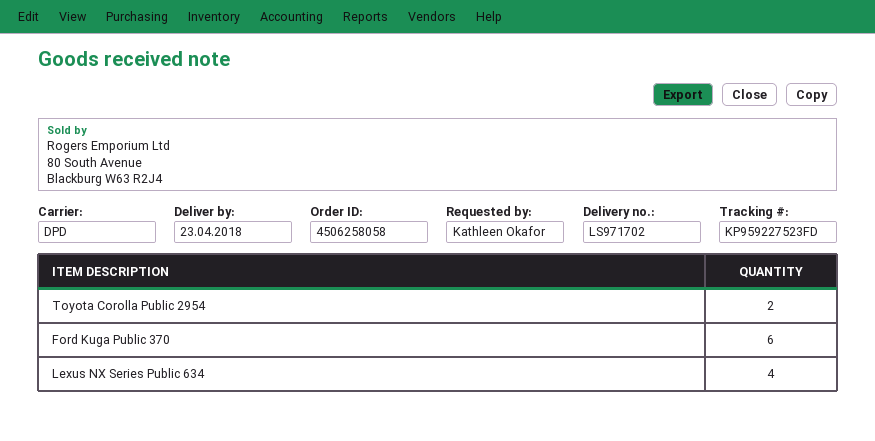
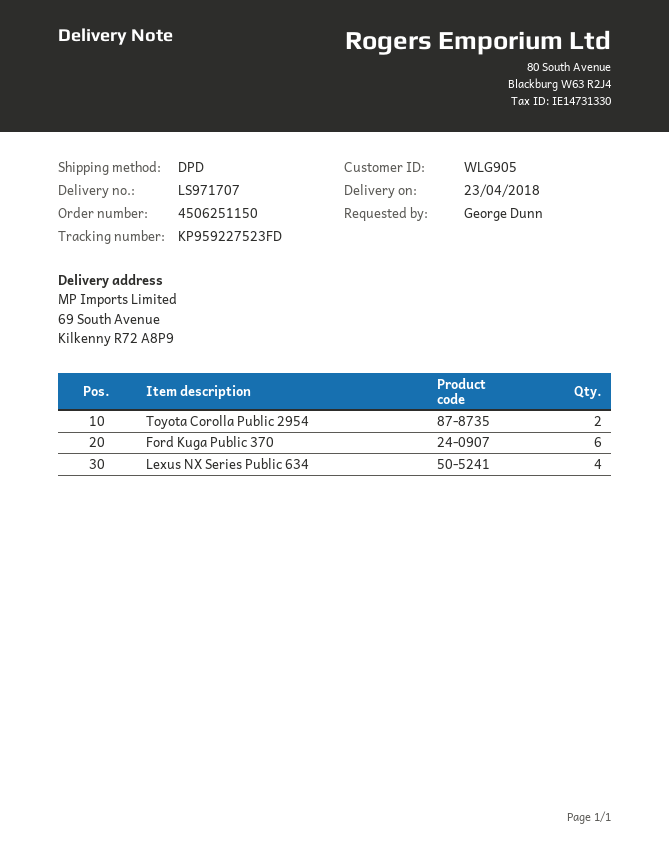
order number: 4506258058 -> 4506251150
delivery note number: LS971702 -> LS971707
ordered by: Kathleen Okafor -> George Dunn

